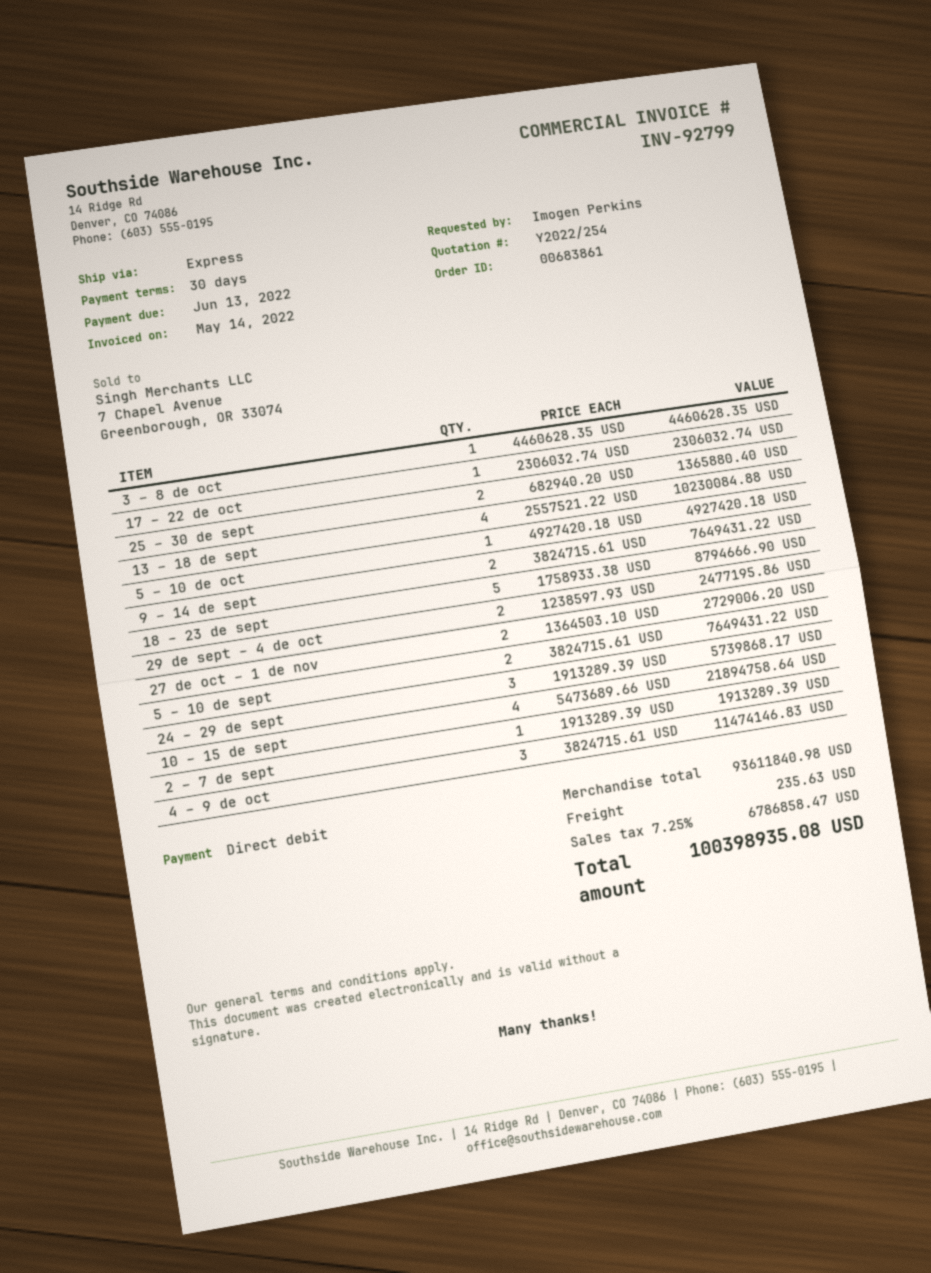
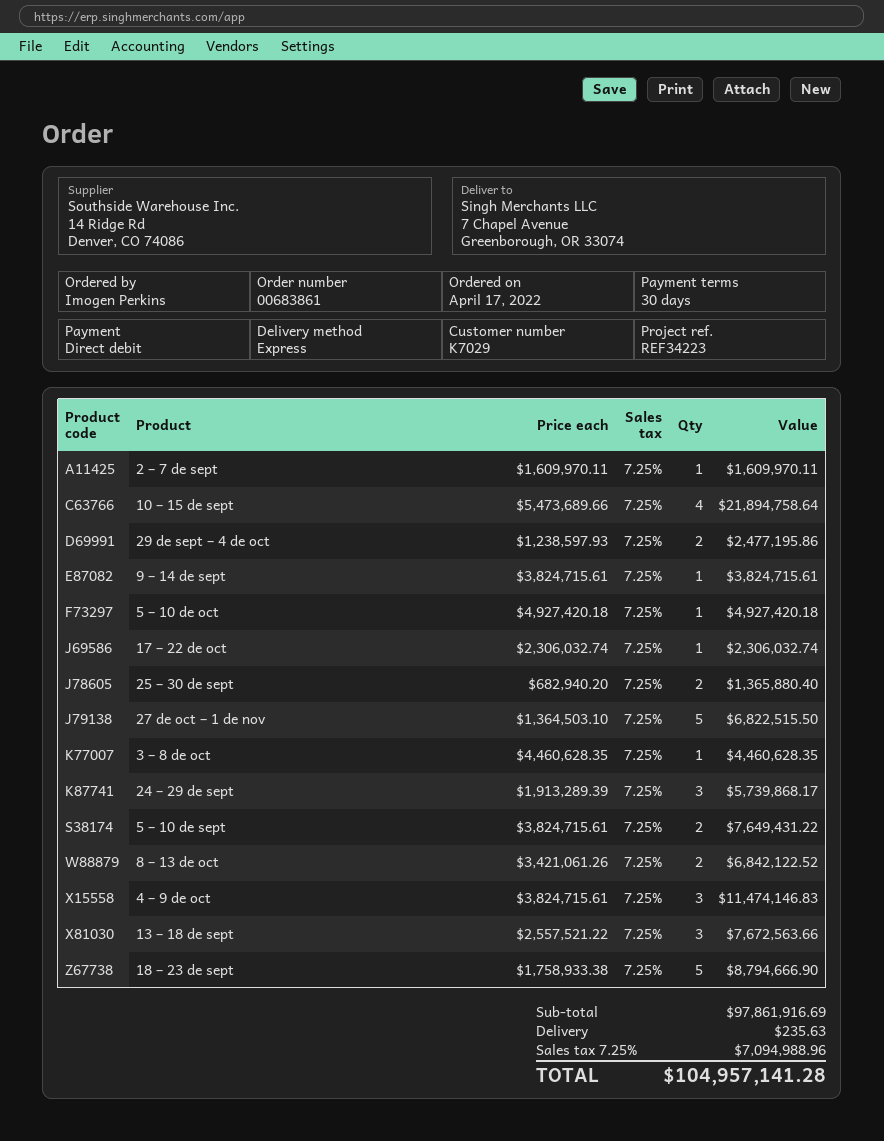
13 – 18 de sept: 4 x 2557521.22 = 10230084.88 -> 3 x 2557521.22 = 7672563.66
9 – 14 de sept: 2 x 3824715.61 = 7649431.22 -> 1 x 3824715.61 = 3824715.61
27 de oct – 1 de nov: 2 x 1364503.10 = 2729006.20 -> 5 x 1364503.10 = 6822515.50
2 – 7 de sept: 1 x 1913289.39 = 1913289.39 -> 1 x 1609970.11 = 1609970.11
8 – 13 de oct: none -> 2 x 3421061.26 = 6842122.52
subtotal: 93611840.98 -> 97861916.69
tax: 7.25% = 6786858.47 -> 7.25% = 7094988.96
total: 100398935.08 -> 104957141.28

